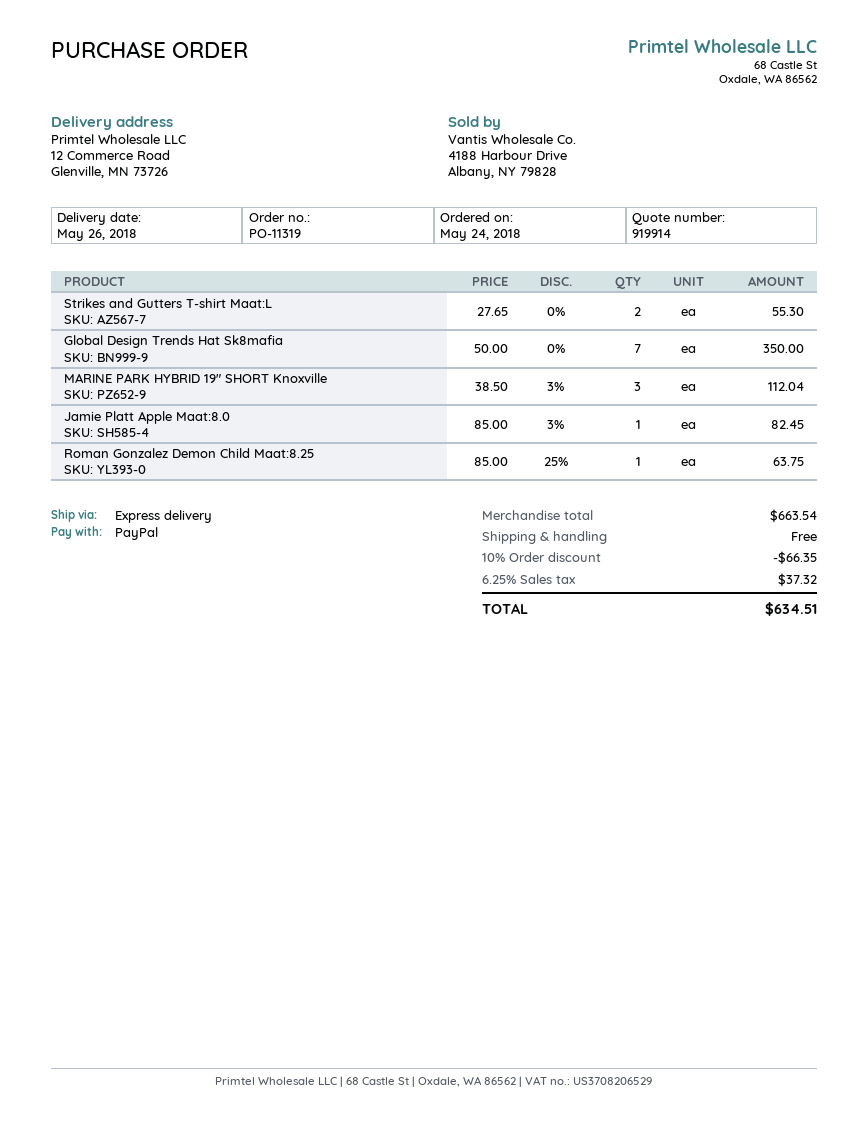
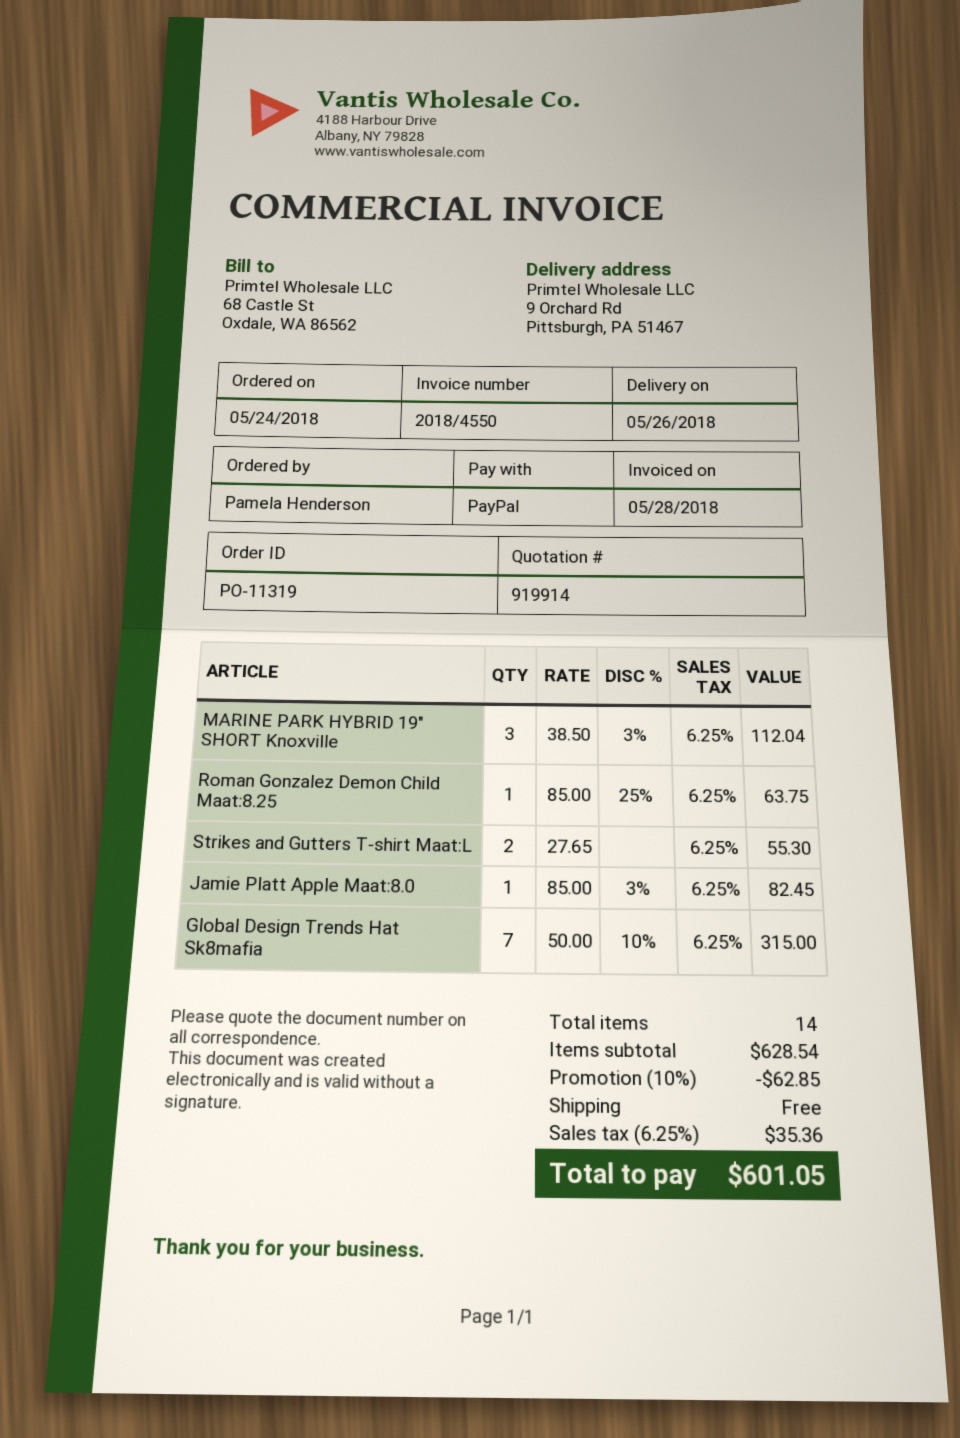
ship to: 12 Commerce Road, Glenville, MN 73726 -> 9 Orchard Rd, Pittsburgh, PA 51467
Global Design Trends Hat Sk8mafia: 7 x 50.00 = 350.00 -> 7 x 50.00 - 10% = 315.00
subtotal: 663.54 -> 628.54
discount: 10% = 66.35 -> 10% = 62.85
tax: 6.25% = 37.32 -> 6.25% = 35.36
total: 634.51 -> 601.05

